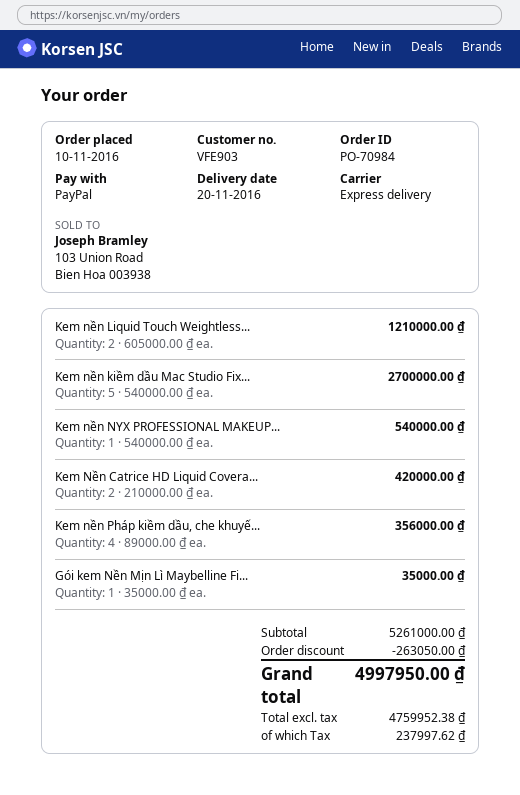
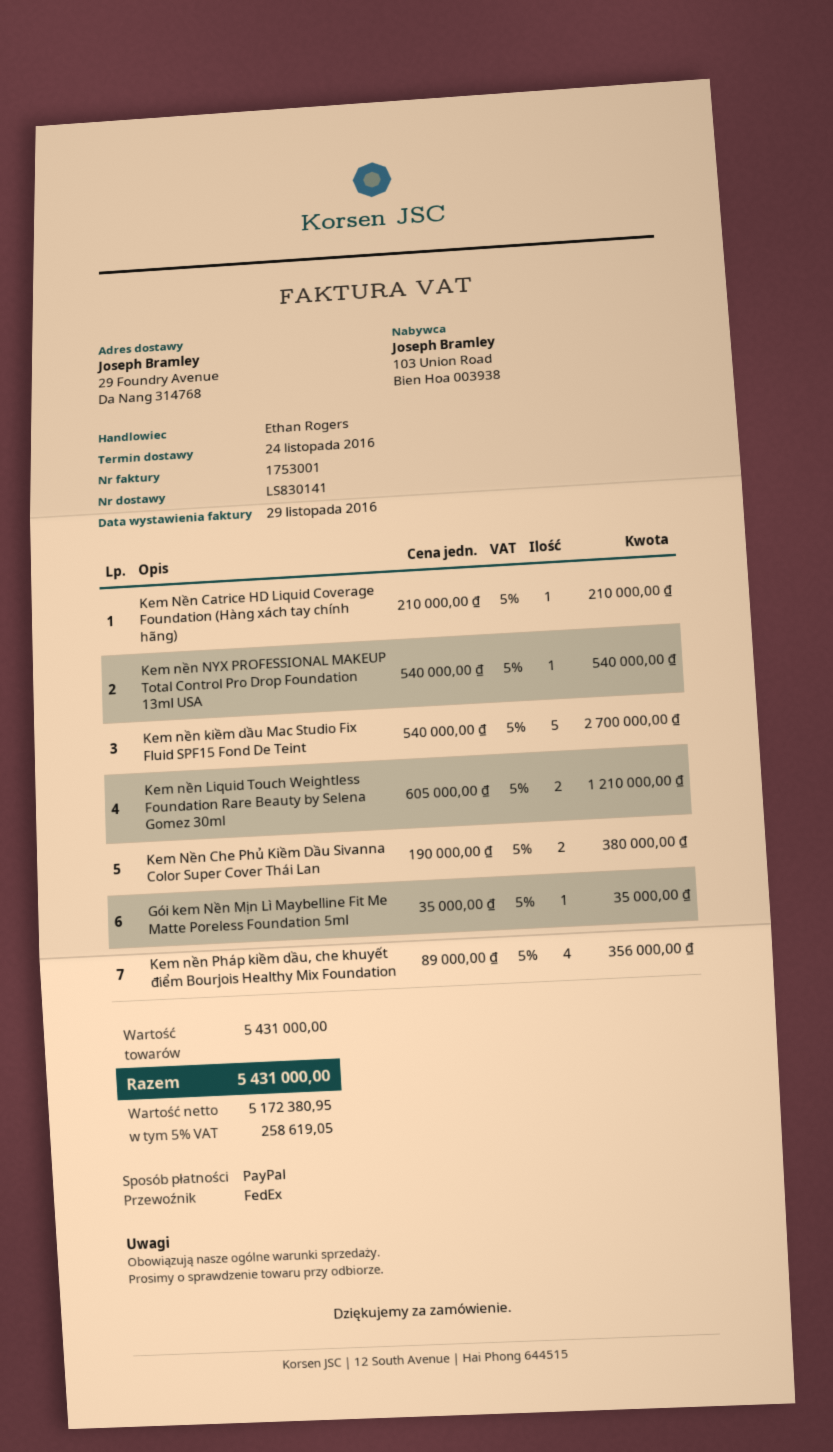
delivery date: 2016-11-20 -> 2016-11-24
shipping method: express -> FedEx
Kem Nền Catrice HD Liquid Covera...: 2 x 210000.00 = 420000.00 -> 1 x 210000.00 = 210000.00
Kem Nền Che Phủ Kiềm Dầu Sivanna Color Super Cover Thái Lan: none -> 2 x 190000.00 = 380000.00
subtotal: 5261000.00 -> 5431000.00
discount: 263050.00 -> none
net: 4759952.38 -> 5172380.95
tax: 237997.62 -> 258619.05
total: 4997950.00 -> 5431000.00

